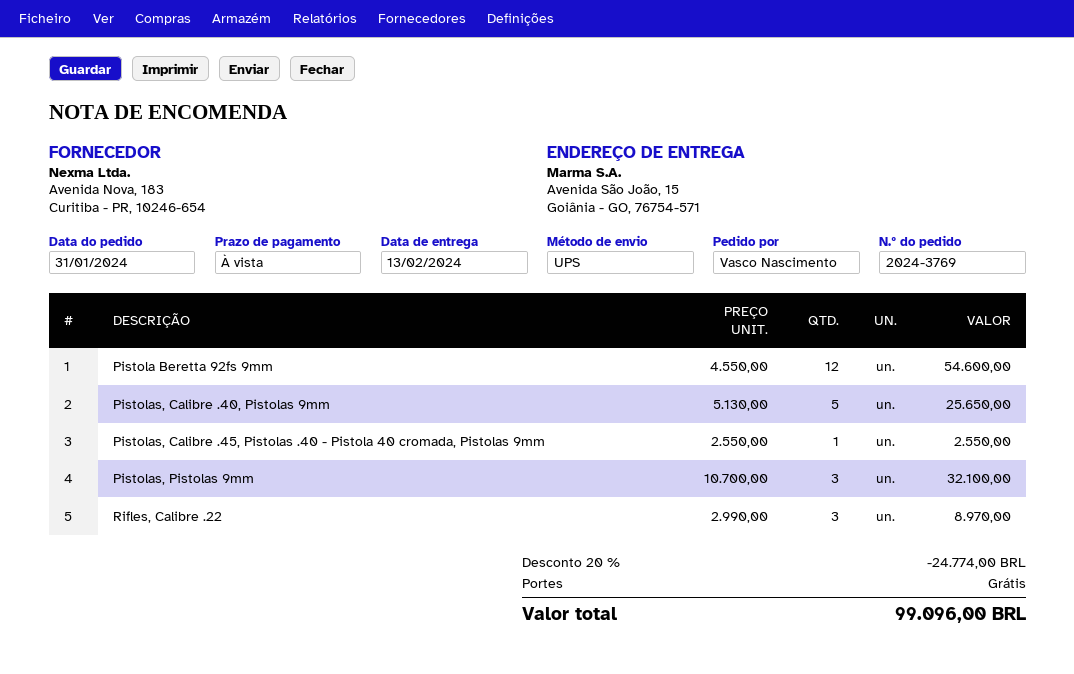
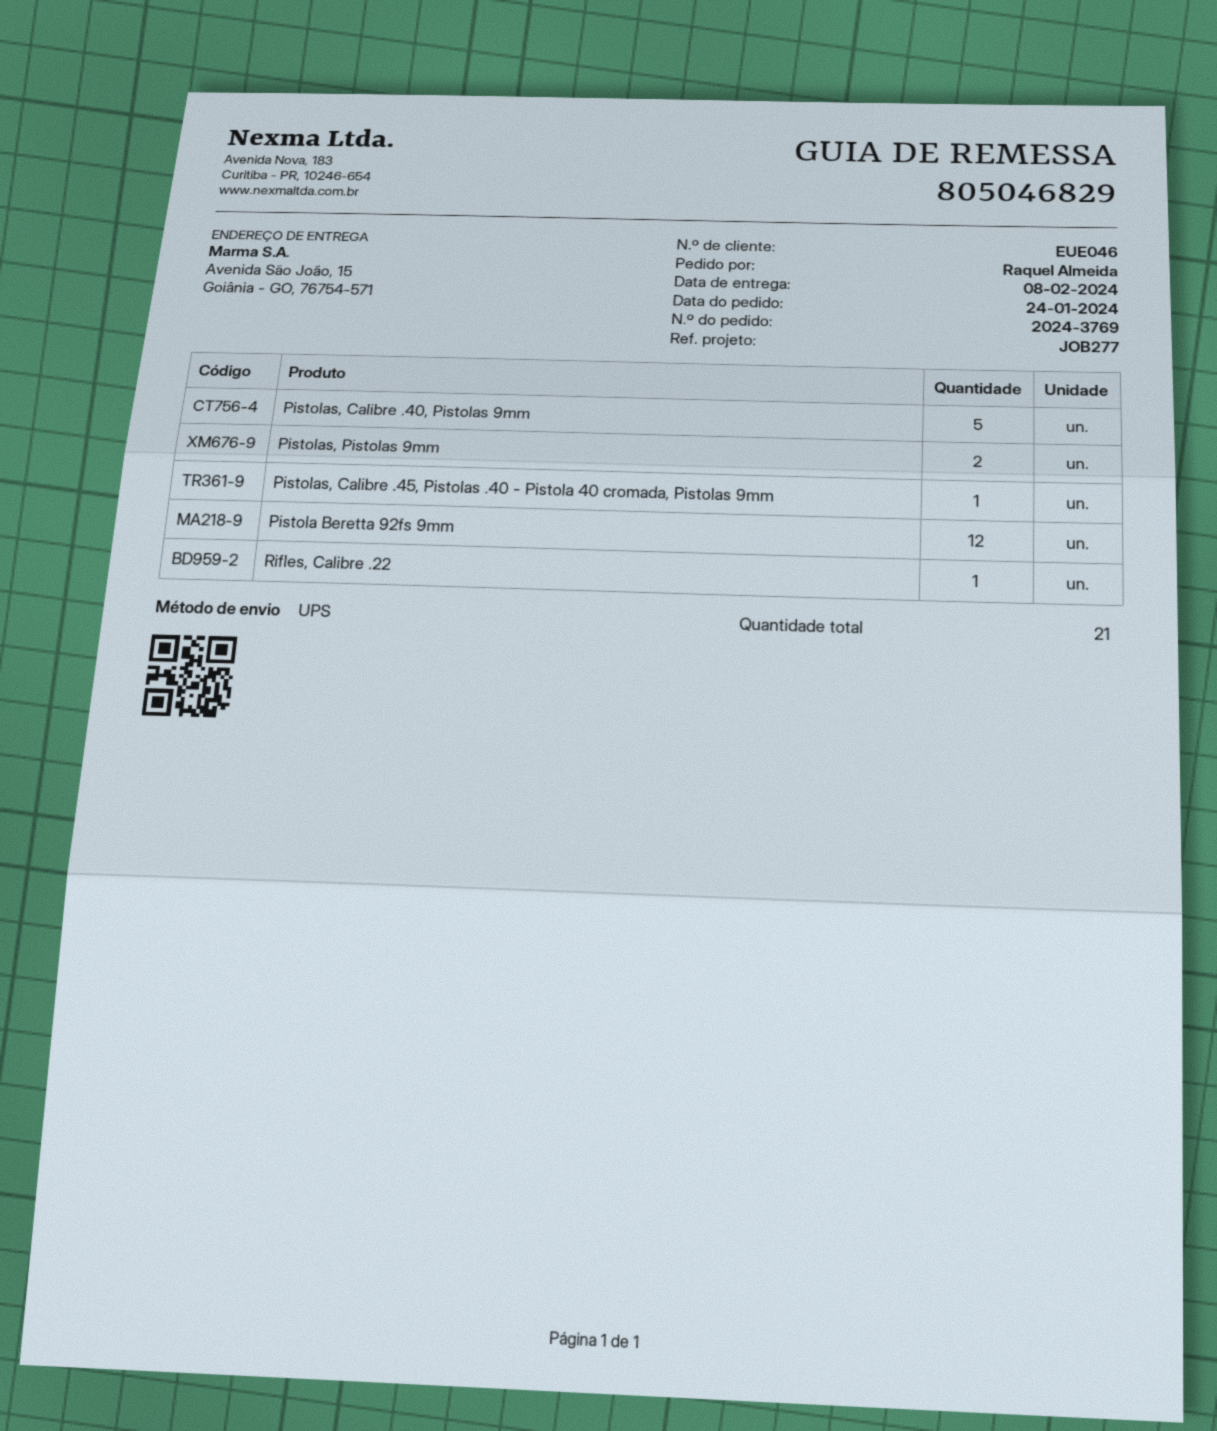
order date: 2024-01-31 -> 2024-01-24
delivery date: 2024-02-13 -> 2024-02-08
ordered by: Vasco Nascimento -> Raquel Almeida
Pistolas, Pistolas 9mm: 3 -> 2
Rifles, Calibre .22: 3 -> 1

